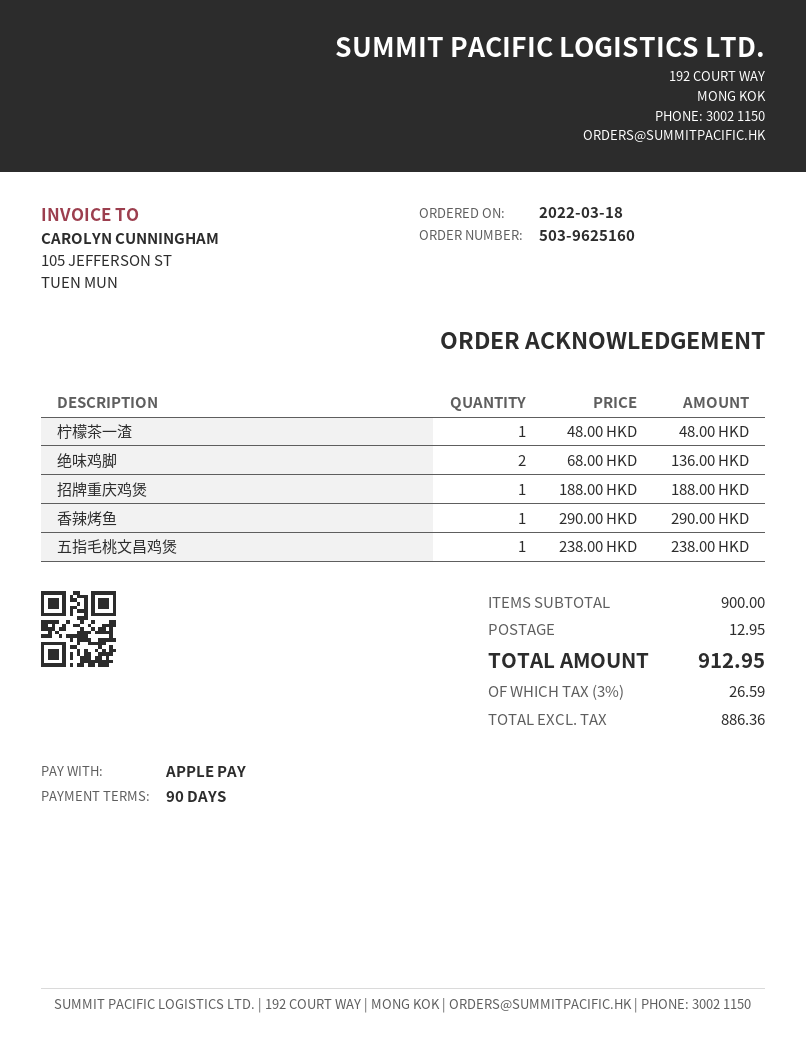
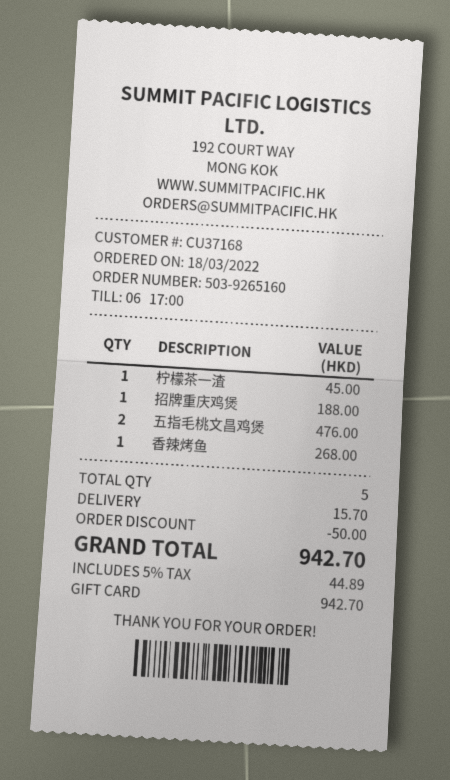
order number: 503-9625160 -> 503-9265160
payment method: Apple Pay -> gift card
柠檬茶一渣: 1 for 48.00 -> 1 for 45.00
绝味鸡脚: 2 for 136.00 -> none
香辣烤鱼: 1 for 290.00 -> 1 for 268.00
五指毛桃文昌鸡煲: 1 for 238.00 -> 2 for 476.00
discount: none -> 50.00
shipping: 12.95 -> 15.70
tax: 3% = 26.59 -> 5% = 44.89
total: 912.95 -> 942.70

